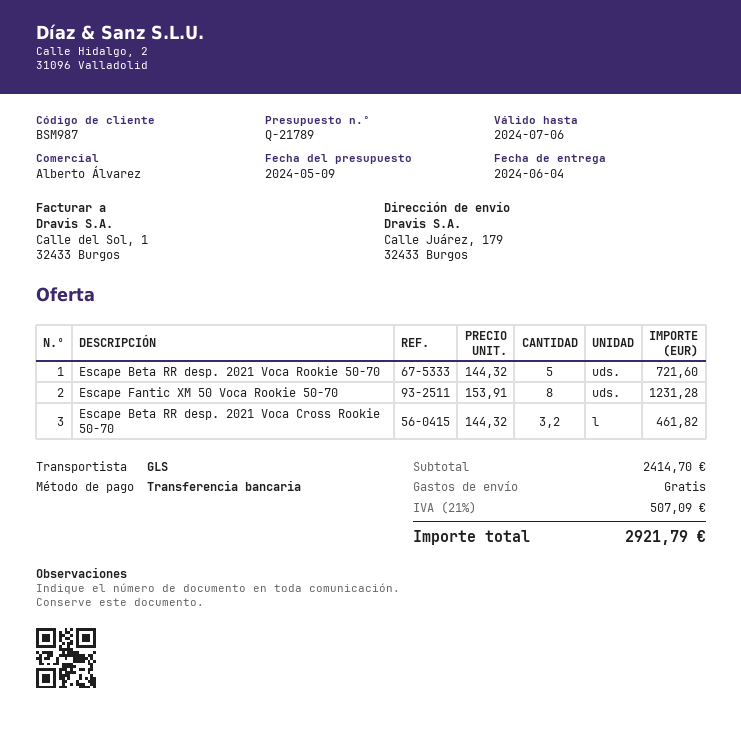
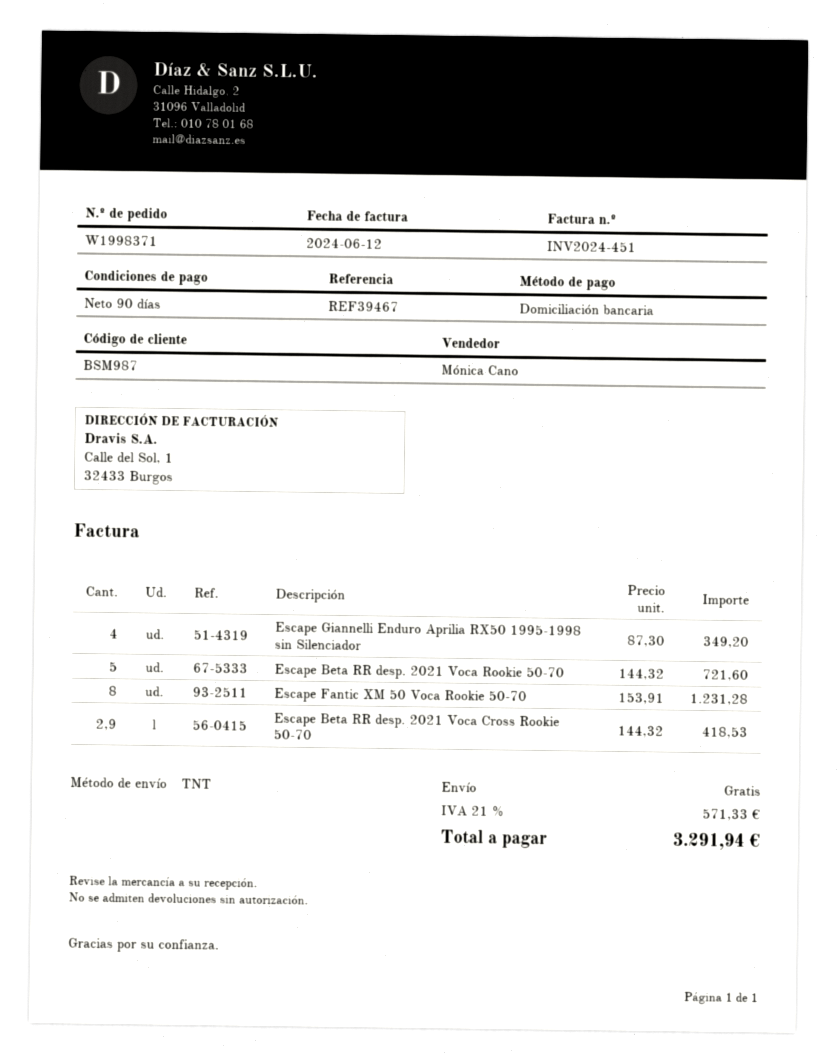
sales rep: Alberto Álvarez -> Mónica Cano
payment method: bank transfer -> direct debit
shipping method: GLS -> TNT
Escape Beta RR desp. 2021 Voca Cross Rookie 50-70: 3.2 x 144.32 = 461.82 -> 2.9 x 144.32 = 418.53
Escape Giannelli Enduro Aprilia RX50 1995-1998 sin Silenciador: none -> 4 x 87.30 = 349.20
tax: 21% = 507.09 -> 21% = 571.33
total: 2921.79 -> 3291.94

